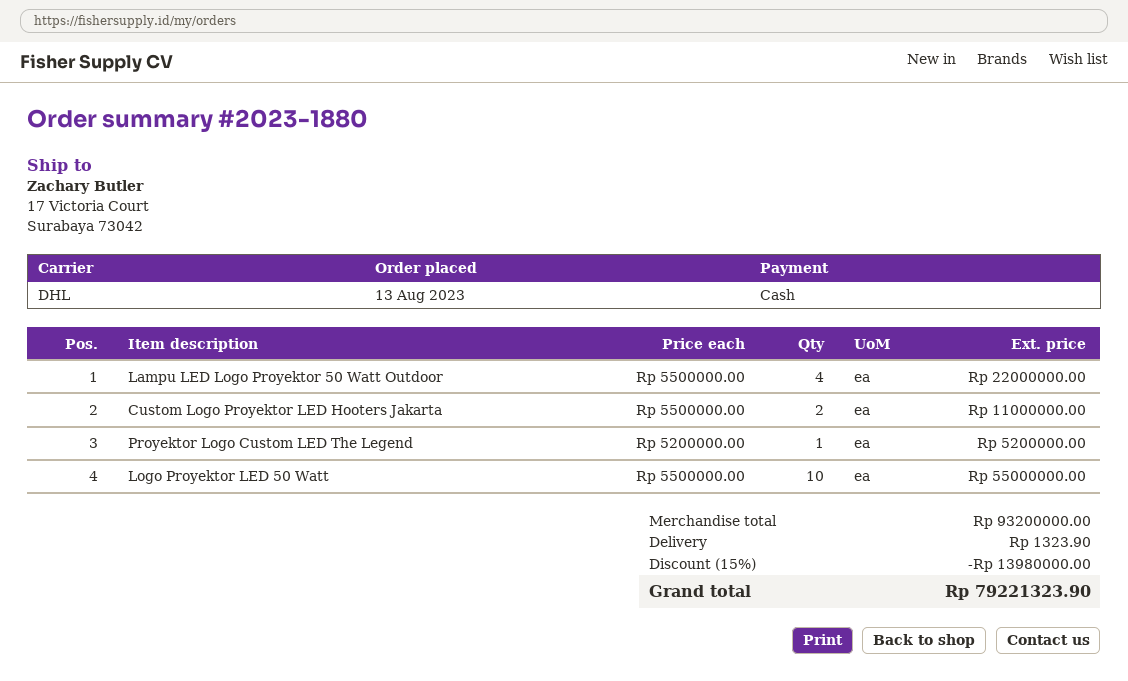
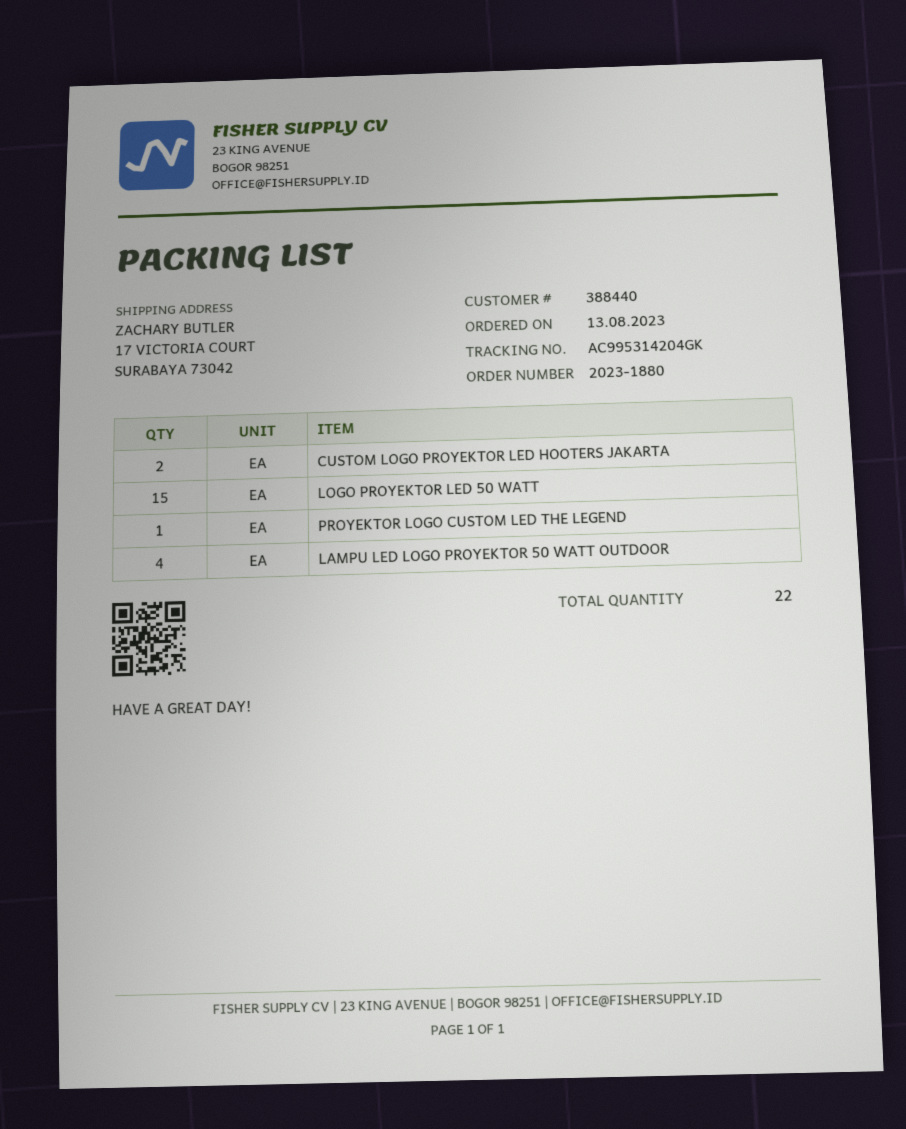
Logo Proyektor LED 50 Watt: 10 -> 15

